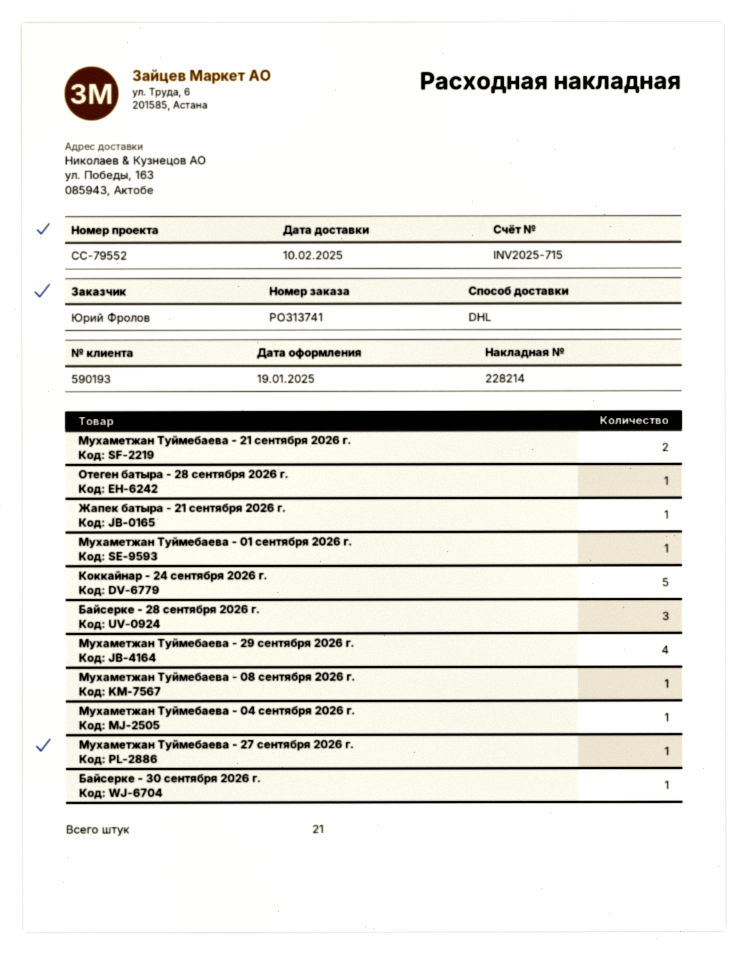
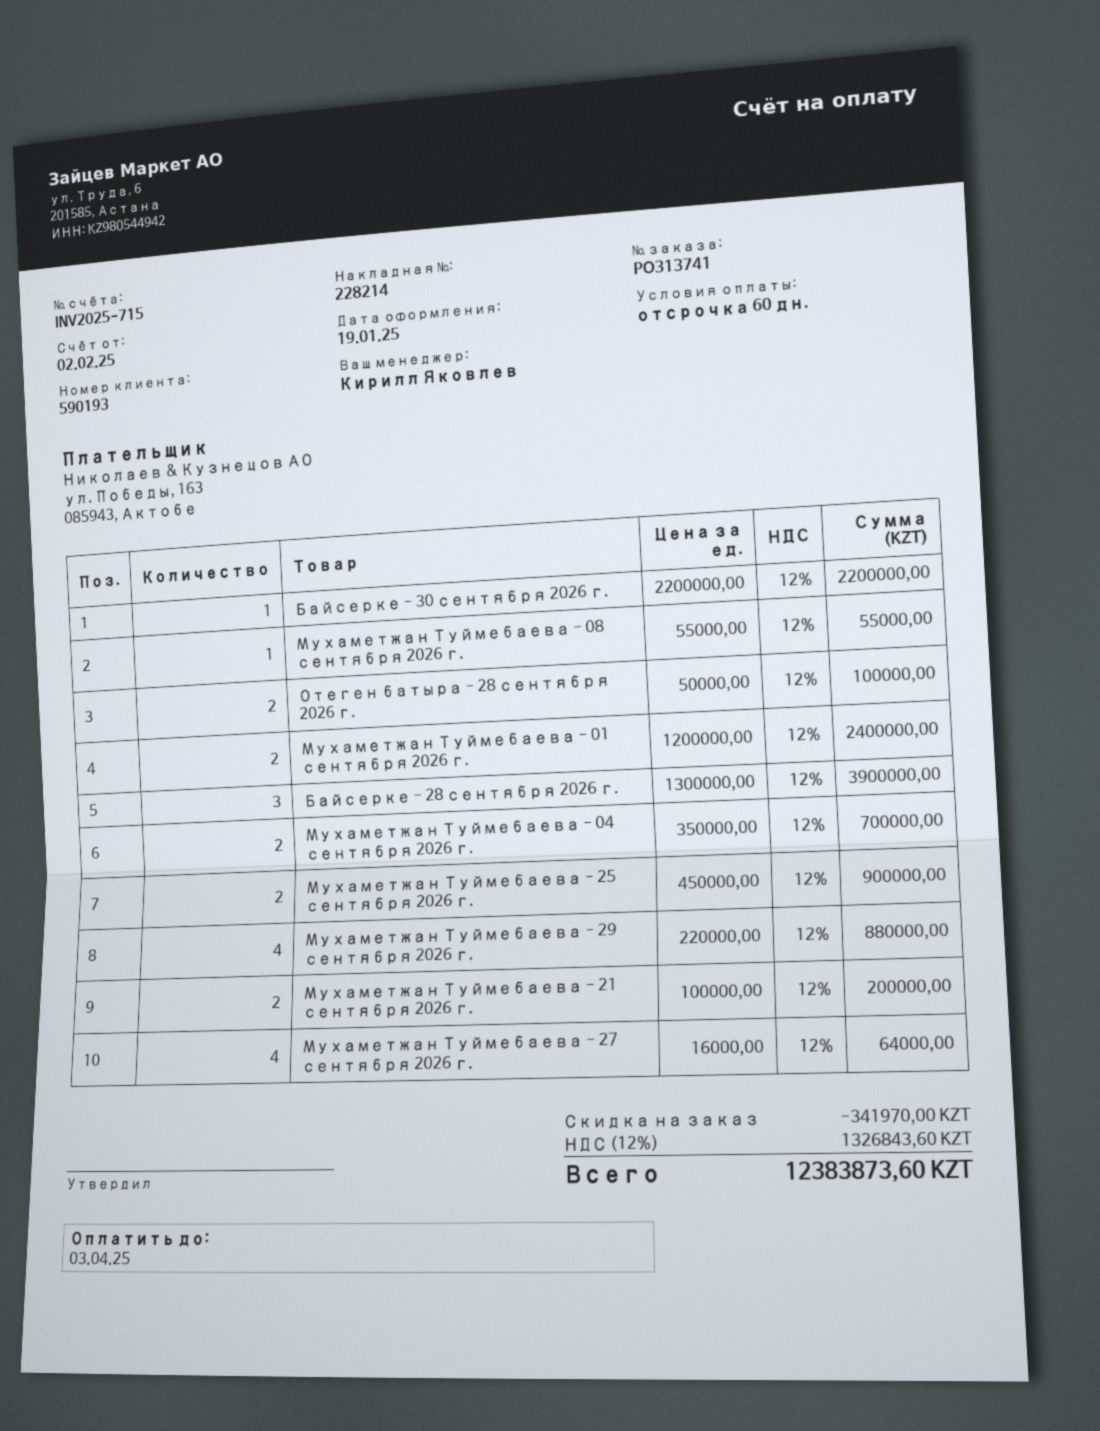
Отеген батыра - 28 сентября 2026 г.: 1 -> 2
Жапек батыра - 21 сентября 2026 г.: 1 -> none
Мухаметжан Туймебаева - 01 сентября 2026 г.: 1 -> 2
Коккайнар - 24 сентября 2026 г.: 5 -> none
Мухаметжан Туймебаева - 04 сентября 2026 г.: 1 -> 2
Мухаметжан Туймебаева - 27 сентября 2026 г.: 1 -> 4
Мухаметжан Туймебаева - 25 сентября 2026 г.: none -> 2

